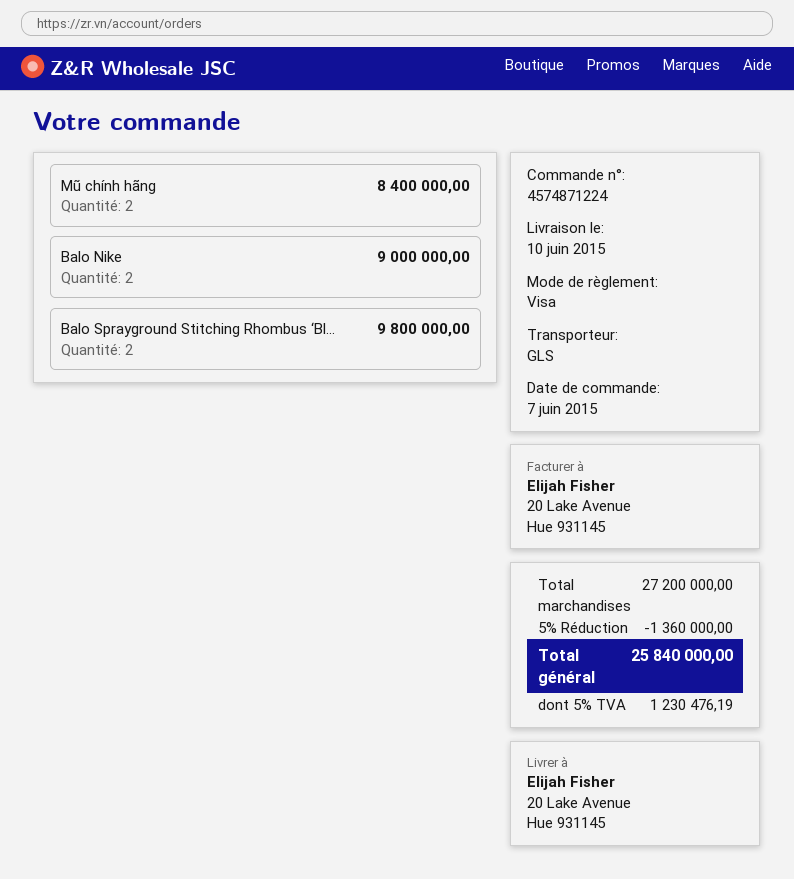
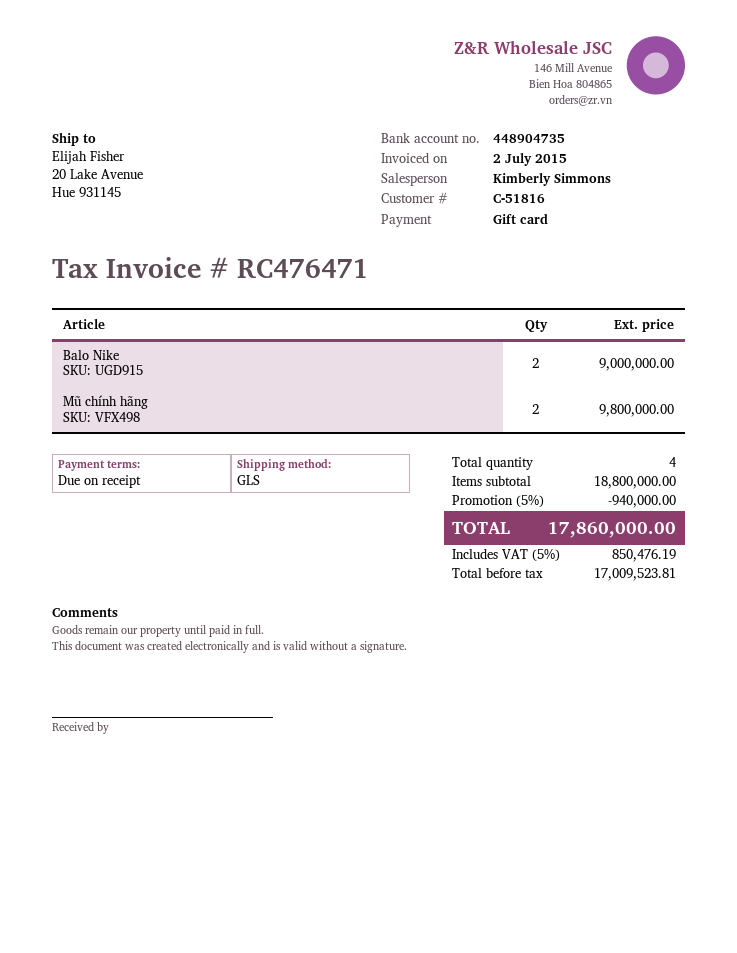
payment method: Visa -> gift card
Mũ chính hãng: 2 for 8400000.00 -> 2 for 9800000.00
Balo Sprayground Stitching Rhombus ‘Bl...: 2 for 9800000.00 -> none
subtotal: 27200000.00 -> 18800000.00
discount: 5% = 1360000.00 -> 5% = 940000.00
tax: 5% = 1230476.19 -> 5% = 850476.19
total: 25840000.00 -> 17860000.00

